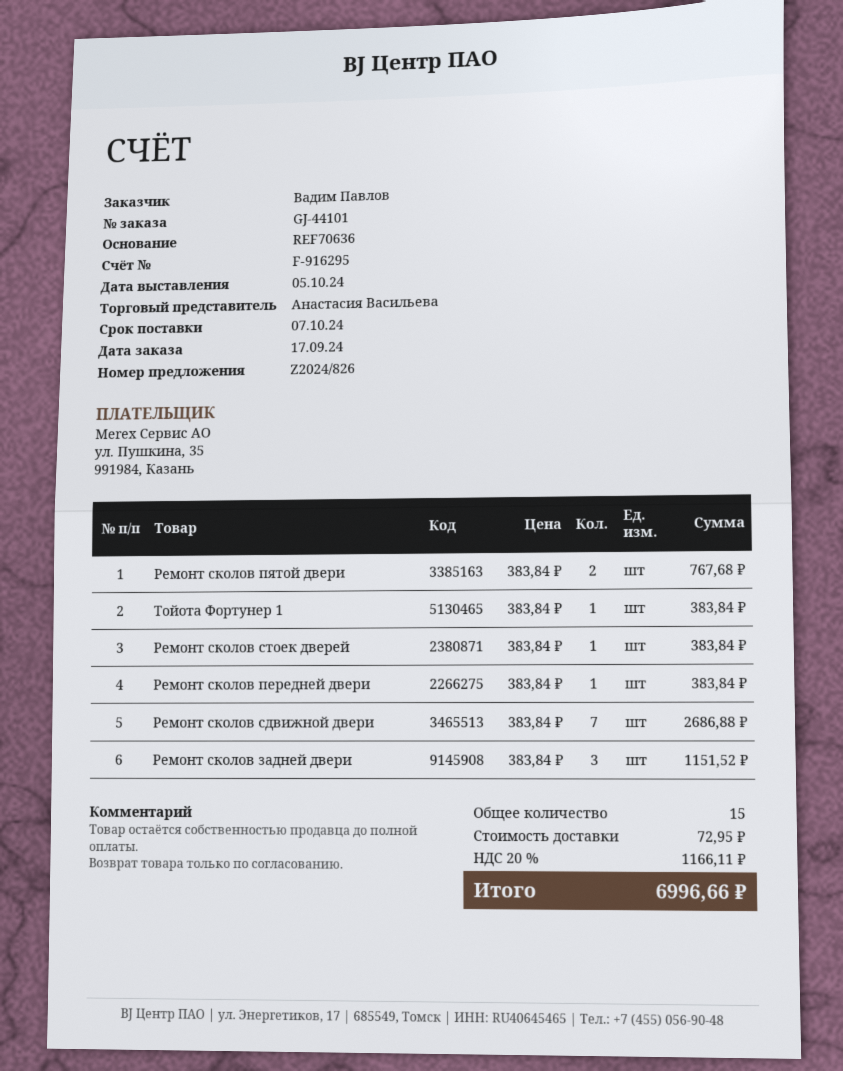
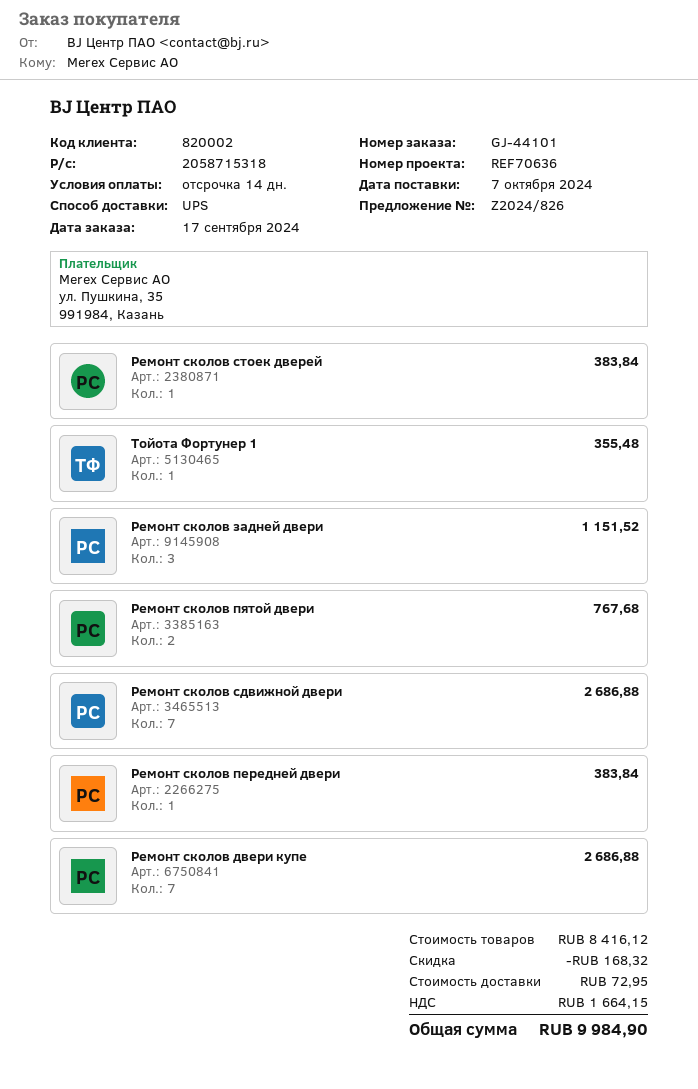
Тойота Фортунер 1: 1 for 383.84 -> 1 for 355.48
Ремонт сколов двери купе: none -> 7 for 2686.88
discount: none -> 168.32
tax: 1166.11 -> 1664.15
total: 6996.66 -> 9984.90

